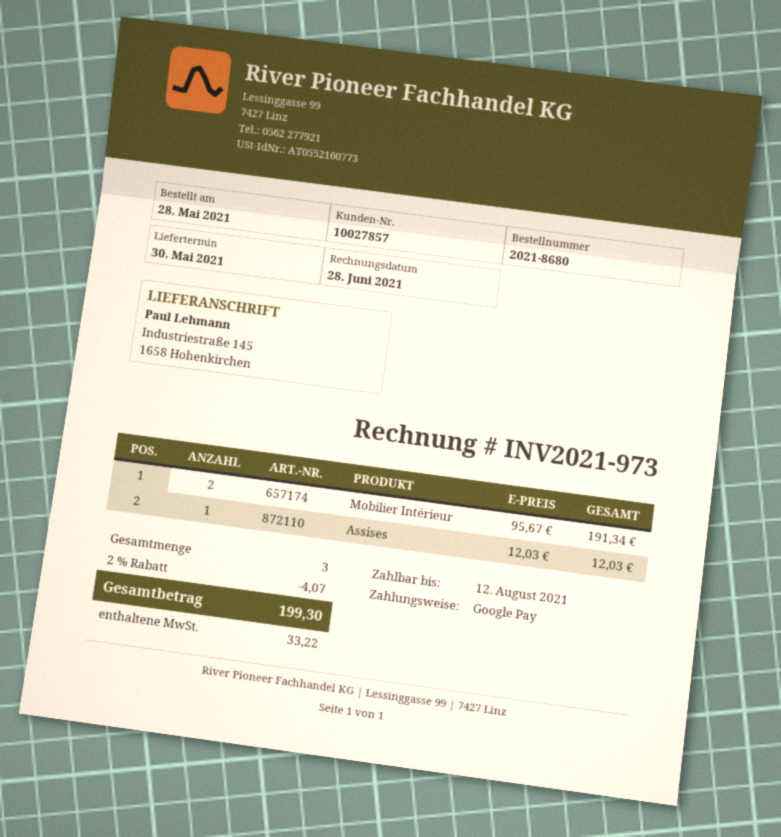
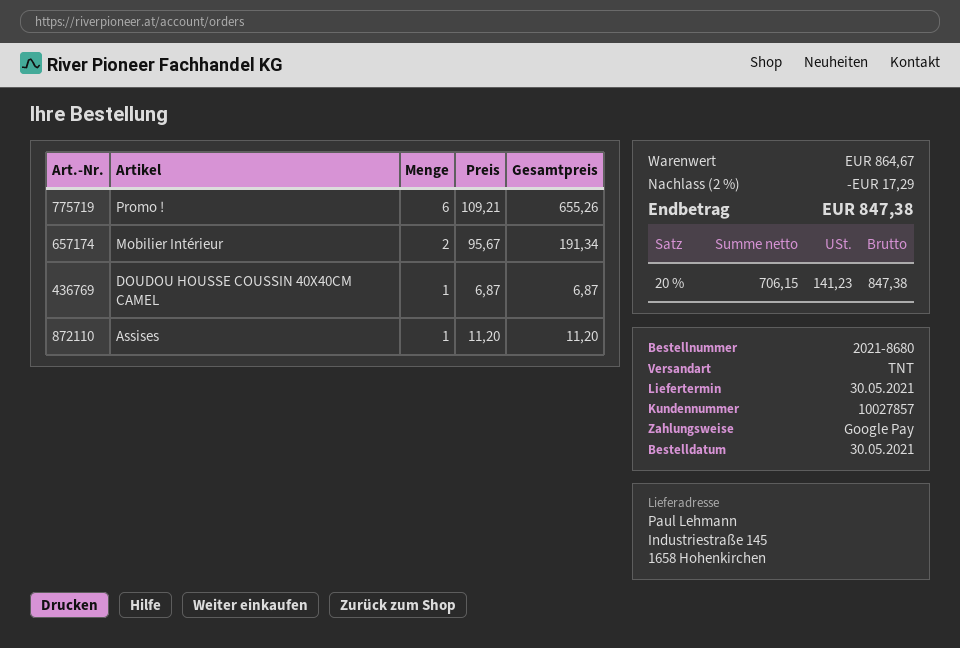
order date: 2021-05-28 -> 2021-05-30
Assises: 1 x 12.03 = 12.03 -> 1 x 11.20 = 11.20
Promo !: none -> 6 x 109.21 = 655.26
DOUDOU HOUSSE COUSSIN 40X40CM CAMEL: none -> 1 x 6.87 = 6.87
discount: 2% = 4.07 -> 2% = 17.29
tax: 33.22 -> 141.23
total: 199.30 -> 847.38

